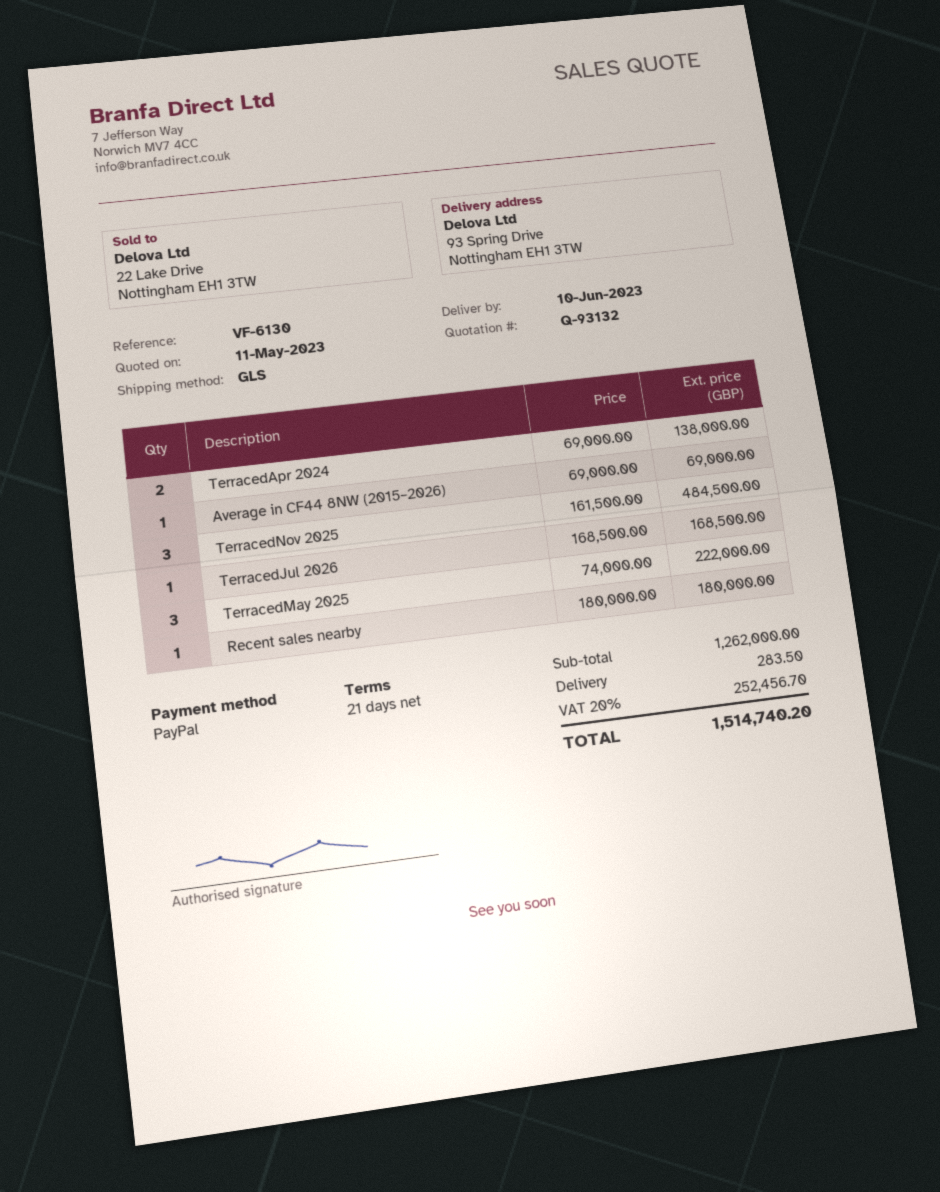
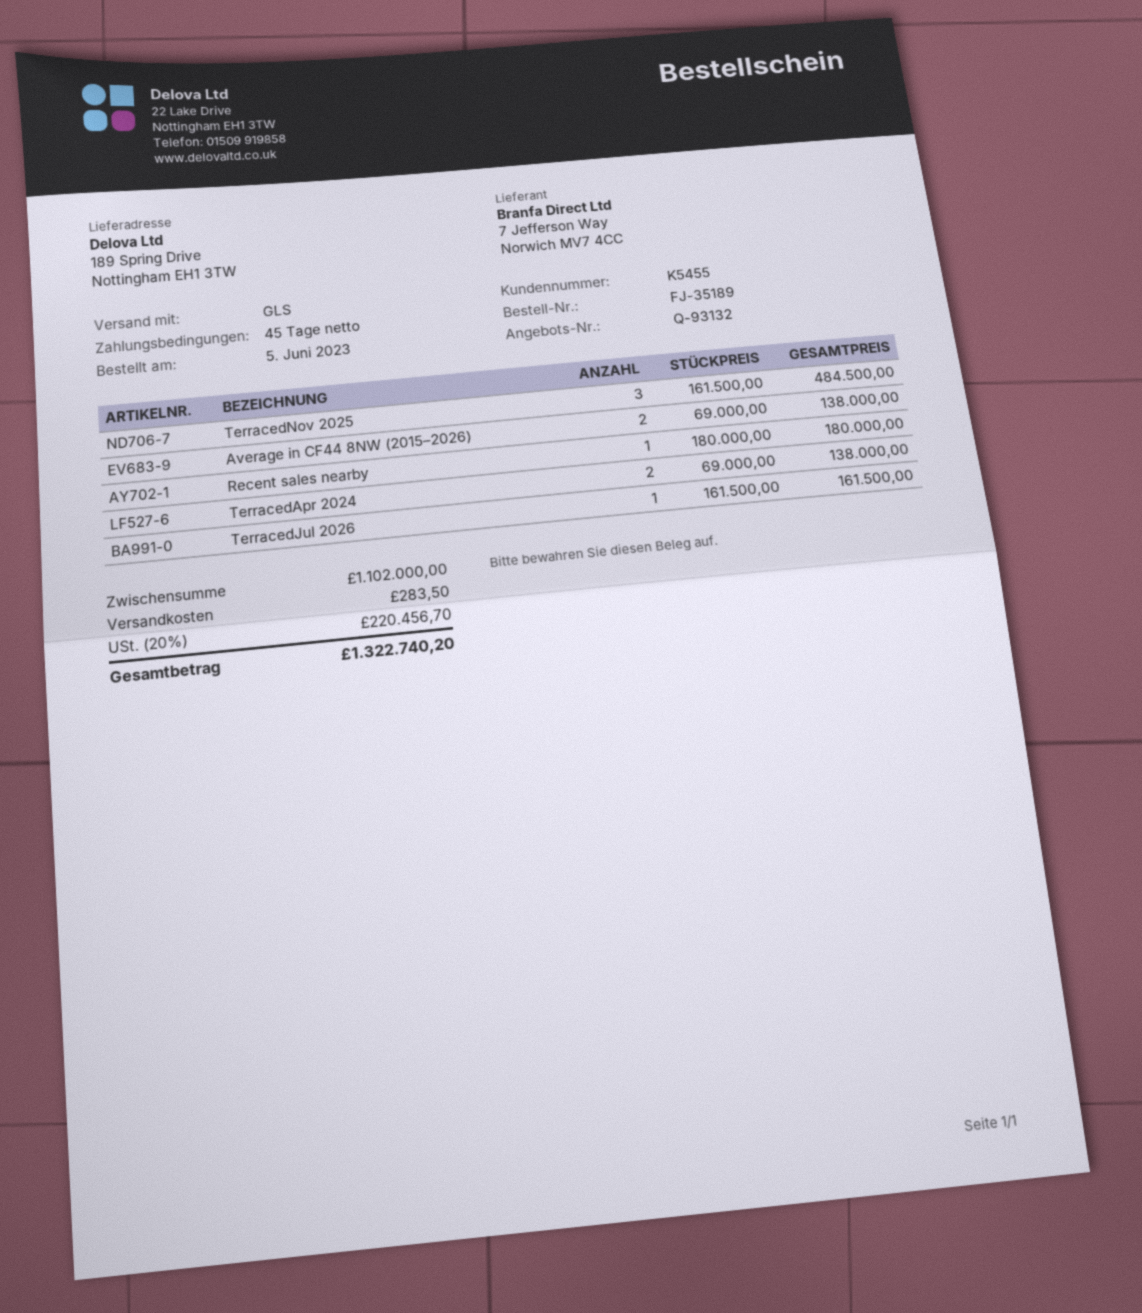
payment terms: 21 days -> 45 days
ship to: 93 Spring Drive, Nottingham EH1 3TW -> 189 Spring Drive, Nottingham EH1 3TW
Average in CF44 8NW (2015–2026): 1 x 69000.00 = 69000.00 -> 2 x 69000.00 = 138000.00
TerracedJul 2026: 1 x 168500.00 = 168500.00 -> 1 x 161500.00 = 161500.00
TerracedMay 2025: 3 x 74000.00 = 222000.00 -> none
subtotal: 1262000.00 -> 1102000.00
tax: 20% = 252456.70 -> 20% = 220456.70
total: 1514740.20 -> 1322740.20

